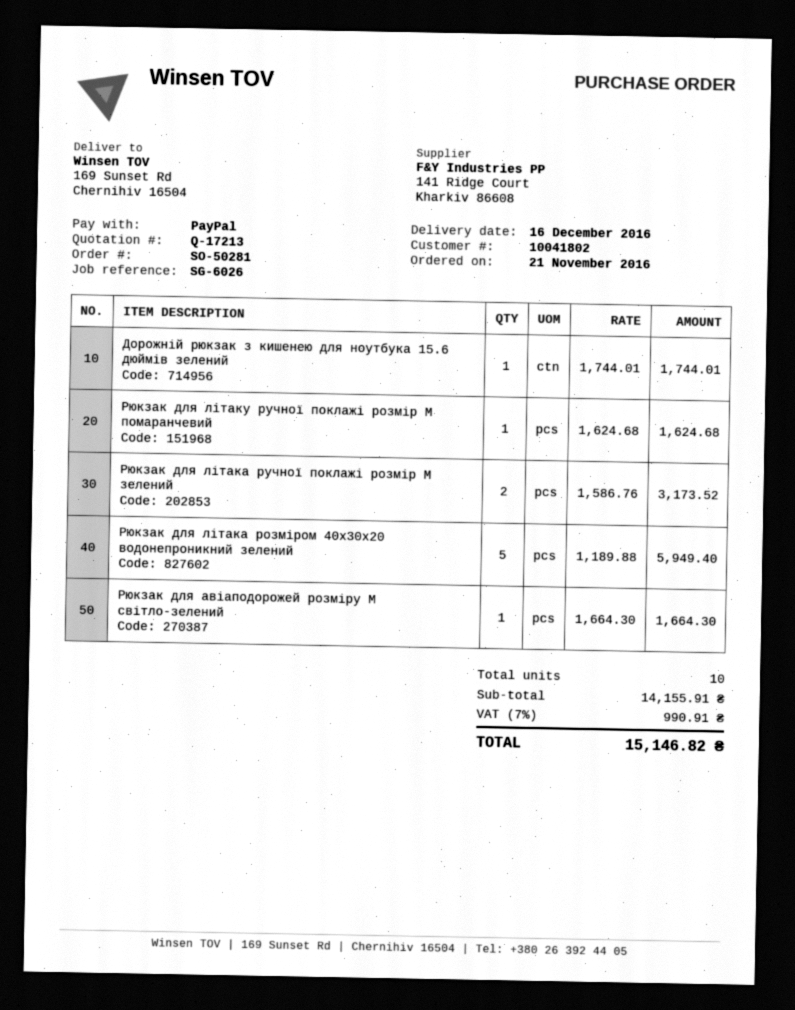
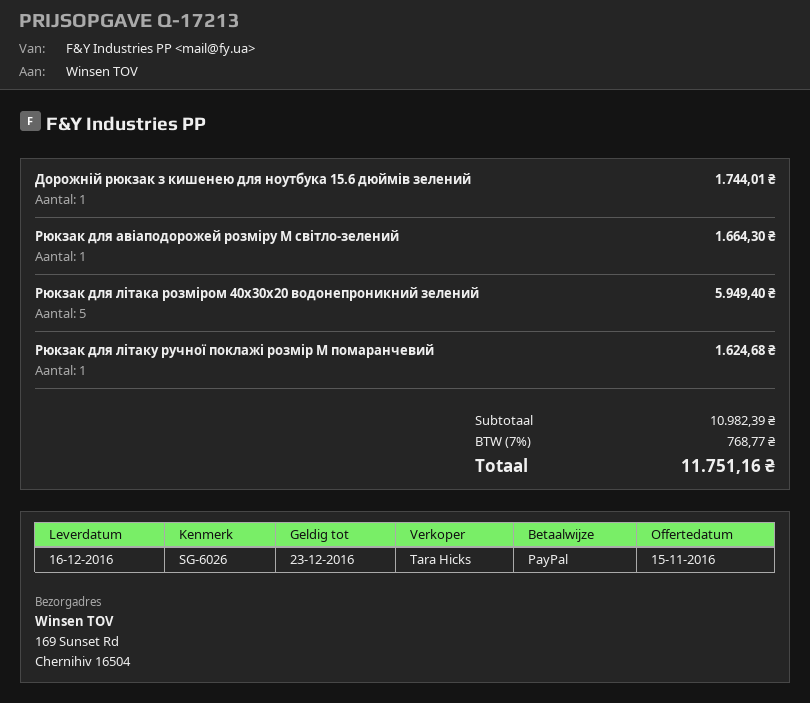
Рюкзак для літака ручної поклажі розмір M зелений: 2 for 3173.52 -> none
subtotal: 14155.91 -> 10982.39
tax: 7% = 990.91 -> 7% = 768.77
total: 15146.82 -> 11751.16

